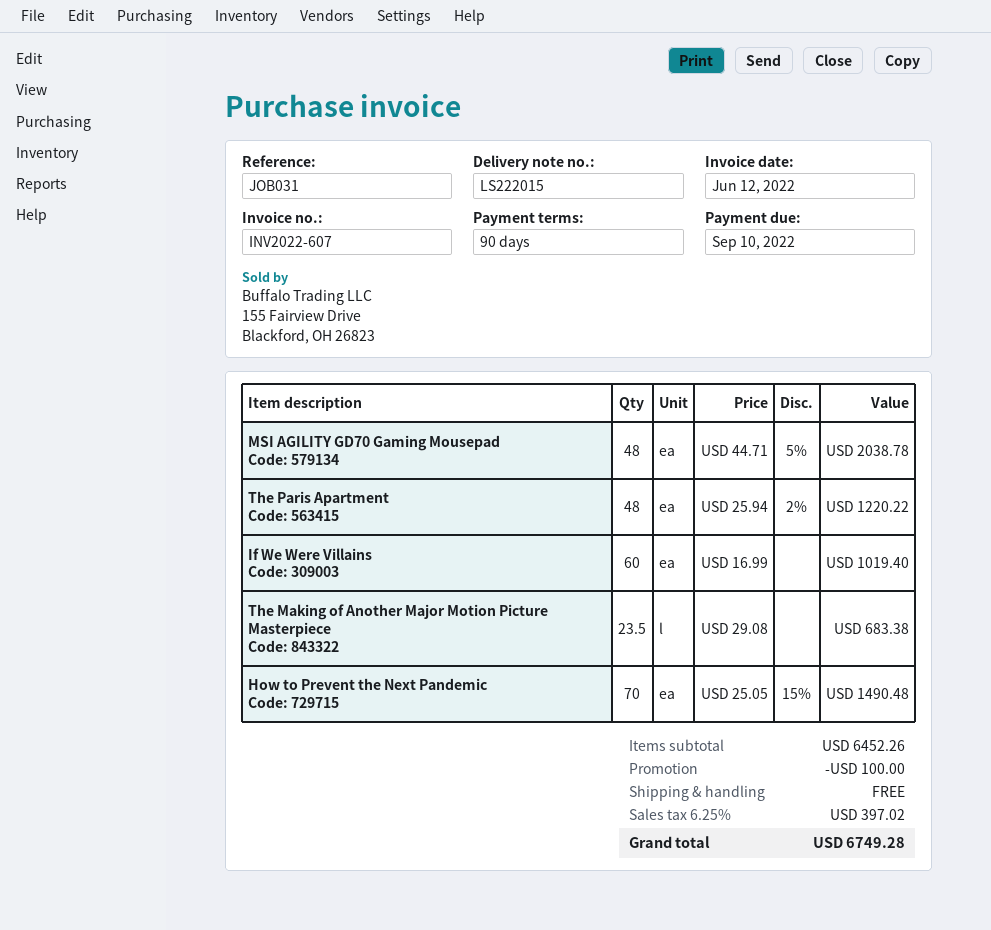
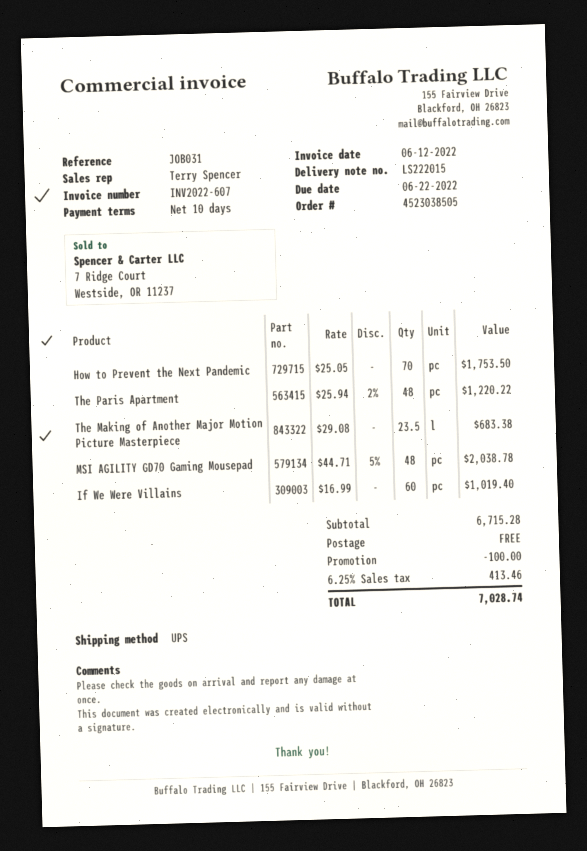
payment terms: 90 days -> 10 days
due date: 2022-09-10 -> 2022-06-22
How to Prevent the Next Pandemic: 70 x 25.05 - 15% = 1490.48 -> 70 x 25.05 = 1753.50
subtotal: 6452.26 -> 6715.28
tax: 6.25% = 397.02 -> 6.25% = 413.46
total: 6749.28 -> 7028.74

